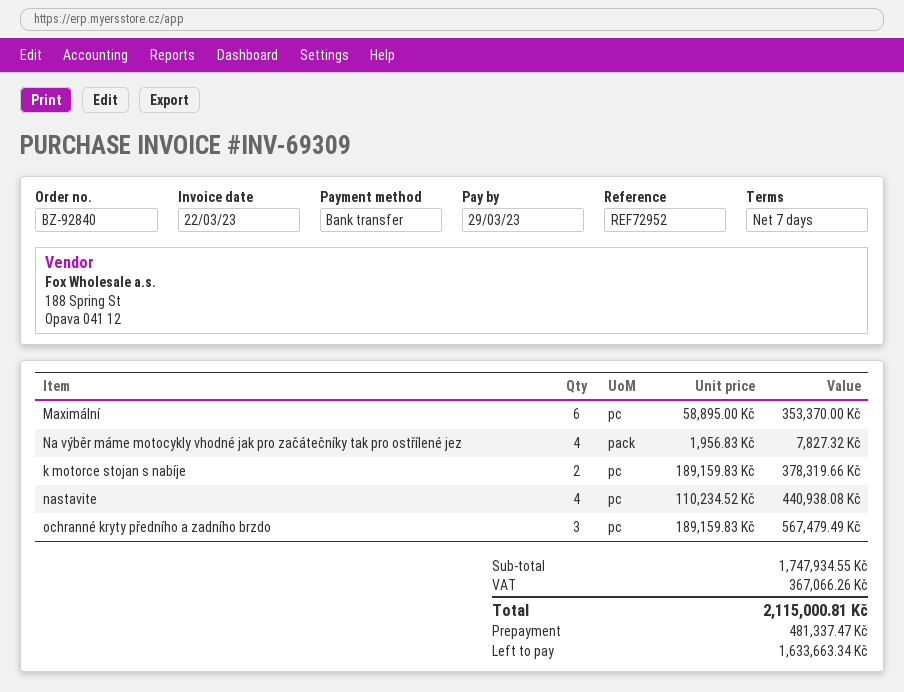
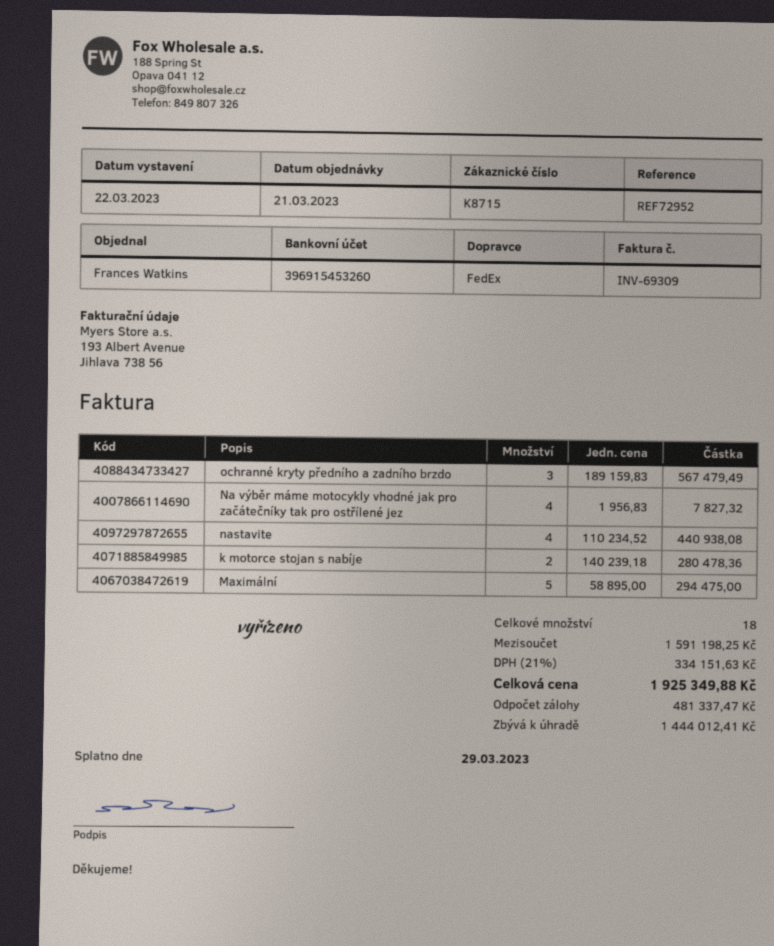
Maximální: 6 x 58895.00 = 353370.00 -> 5 x 58895.00 = 294475.00
k motorce stojan s nabíje: 2 x 189159.83 = 378319.66 -> 2 x 140239.18 = 280478.36
subtotal: 1747934.55 -> 1591198.25
tax: 367066.26 -> 334151.63
total: 2115000.81 -> 1925349.88
balance: 1633663.34 -> 1444012.41

